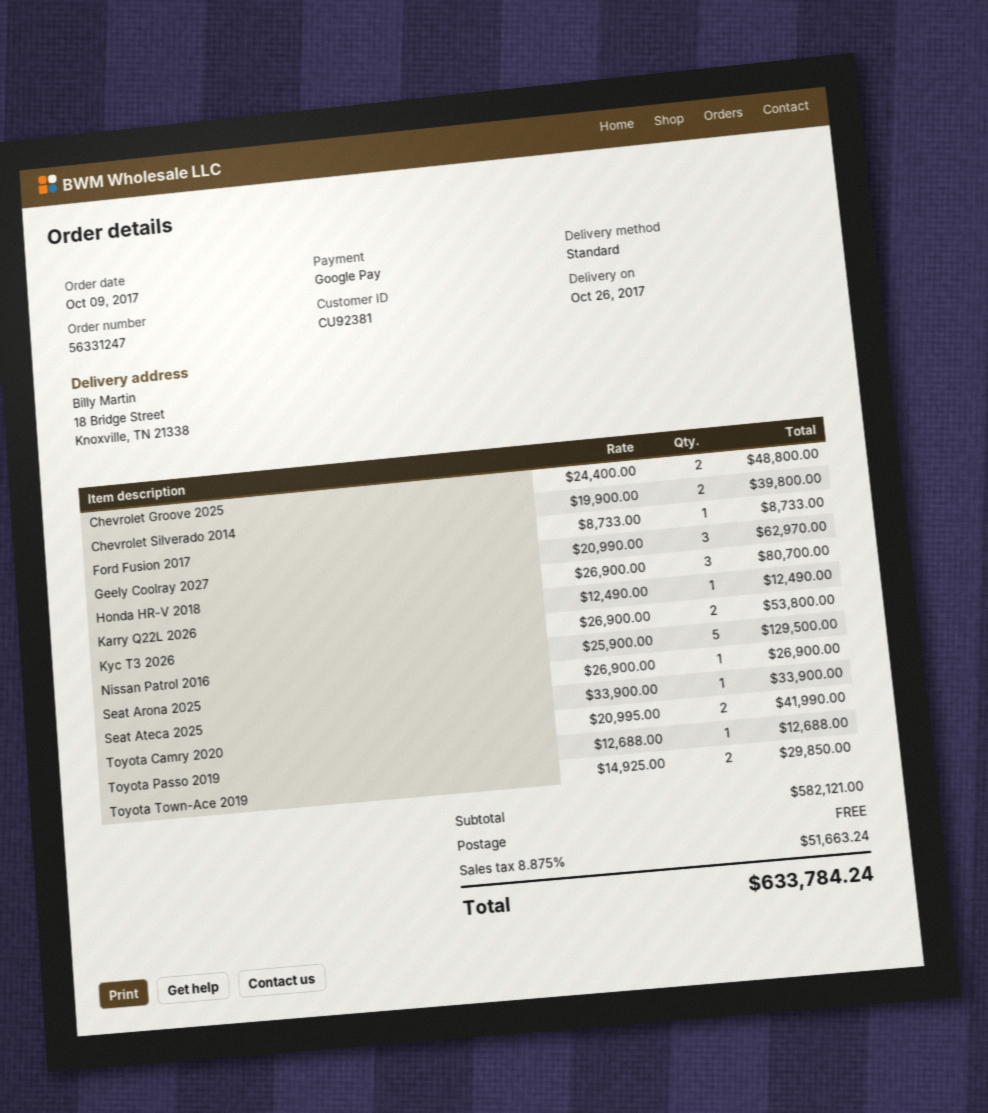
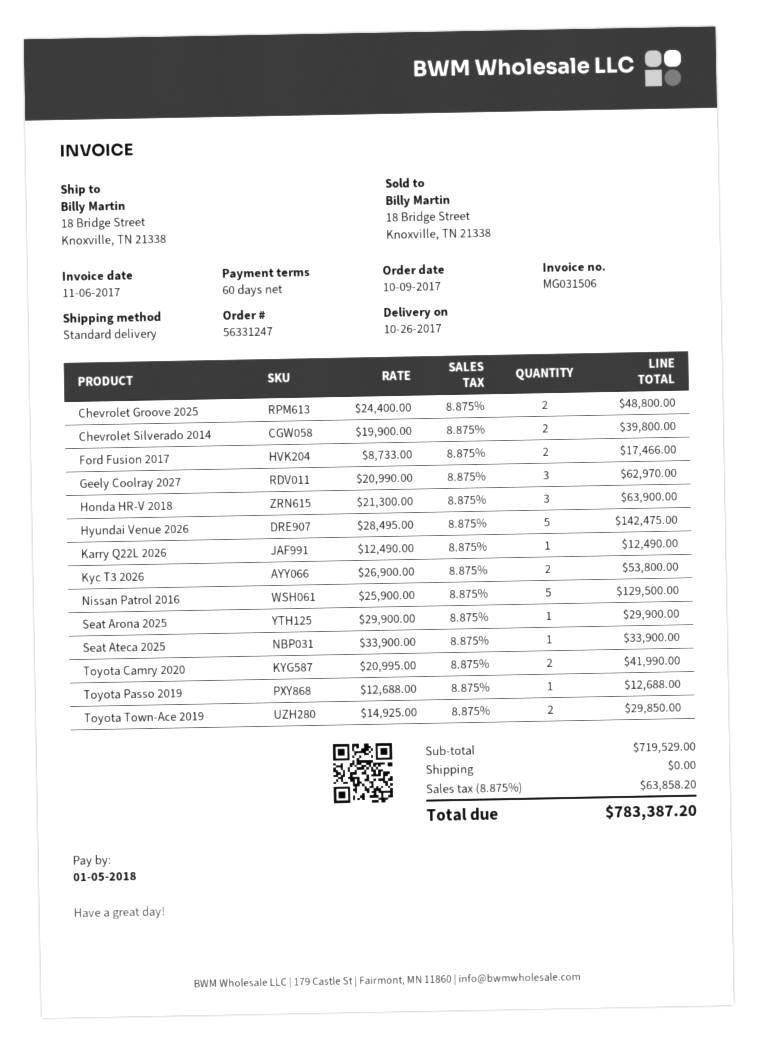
Ford Fusion 2017: 1 x 8733.00 = 8733.00 -> 2 x 8733.00 = 17466.00
Honda HR-V 2018: 3 x 26900.00 = 80700.00 -> 3 x 21300.00 = 63900.00
Seat Arona 2025: 1 x 26900.00 = 26900.00 -> 1 x 29900.00 = 29900.00
Hyundai Venue 2026: none -> 5 x 28495.00 = 142475.00
subtotal: 582121.00 -> 719529.00
tax: 8.875% = 51663.24 -> 8.875% = 63858.20
total: 633784.24 -> 783387.20

